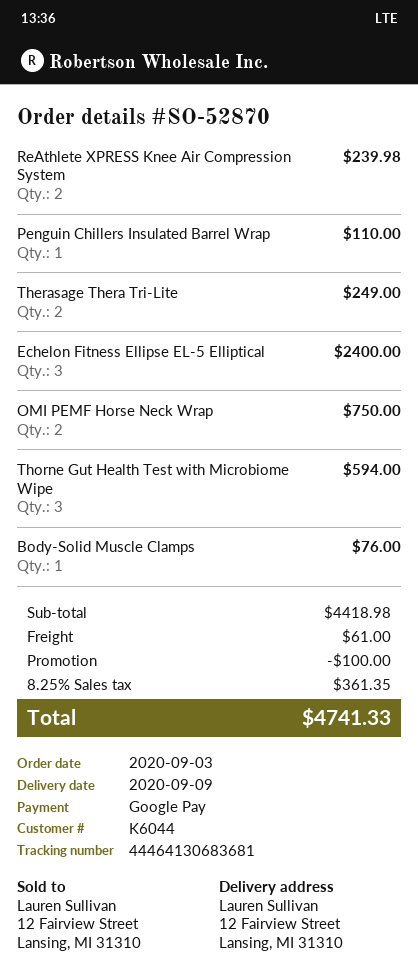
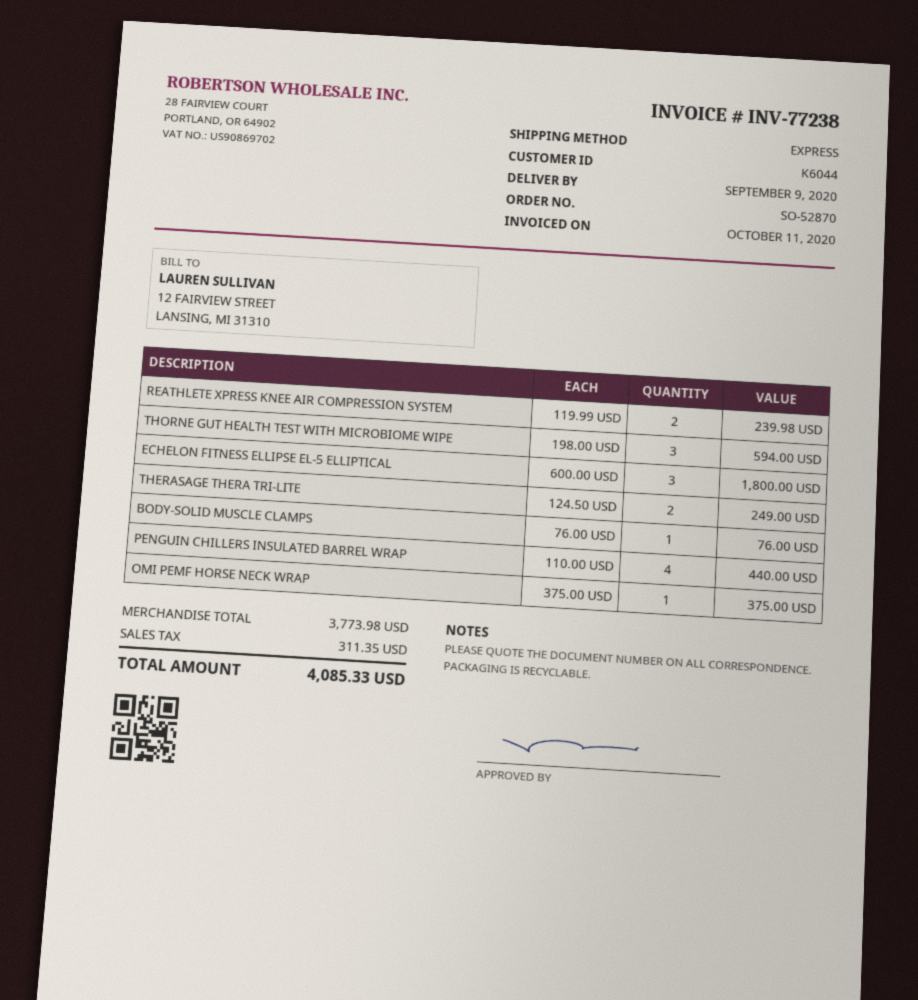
Penguin Chillers Insulated Barrel Wrap: 1 for 110.00 -> 4 for 440.00
Echelon Fitness Ellipse EL-5 Elliptical: 3 for 2400.00 -> 3 for 1800.00
OMI PEMF Horse Neck Wrap: 2 for 750.00 -> 1 for 375.00
subtotal: 4418.98 -> 3773.98
discount: 100.00 -> none
shipping: 61.00 -> none
tax: 361.35 -> 311.35
total: 4741.33 -> 4085.33

